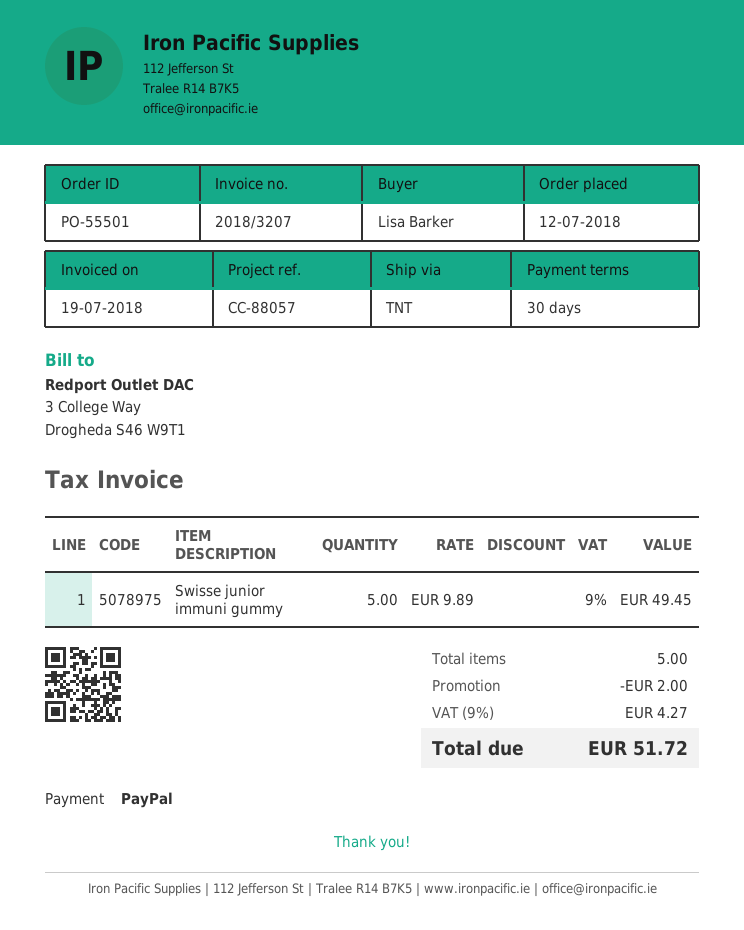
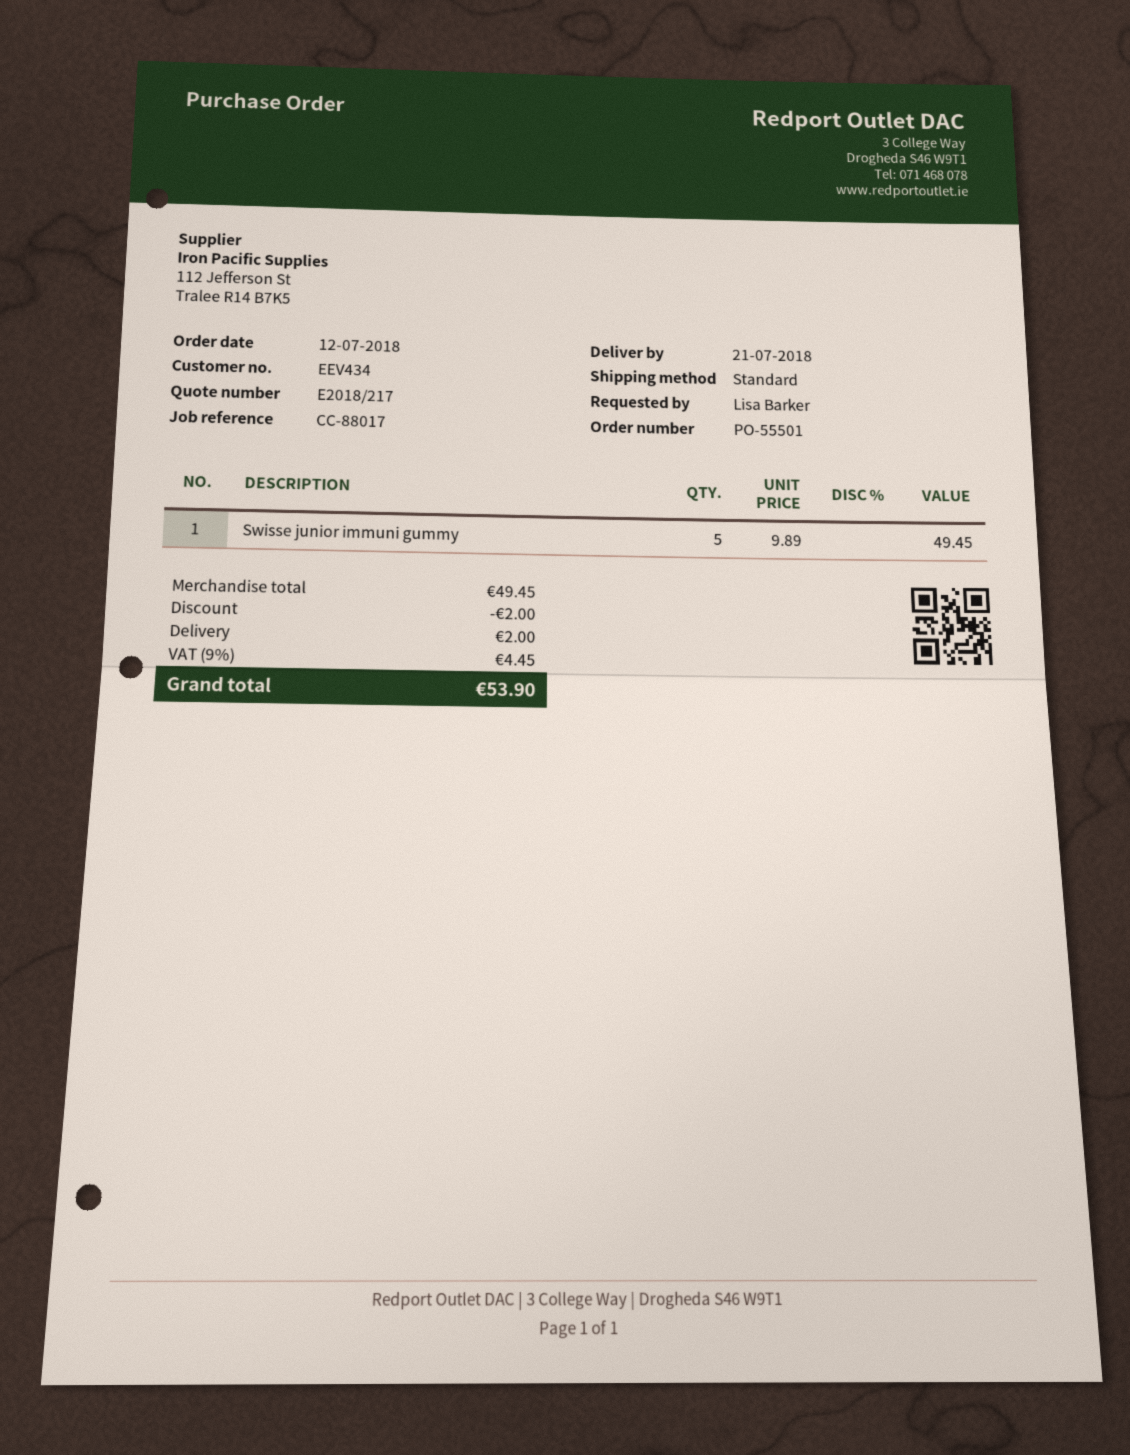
reference: CC-88057 -> CC-88017
shipping method: TNT -> standard
shipping: none -> 2.00
tax: 9% = 4.27 -> 9% = 4.45
total: 51.72 -> 53.90

